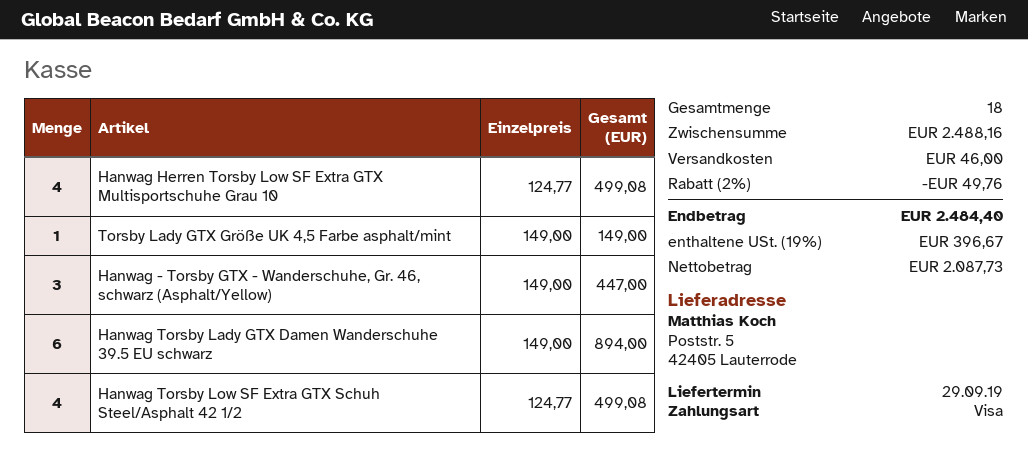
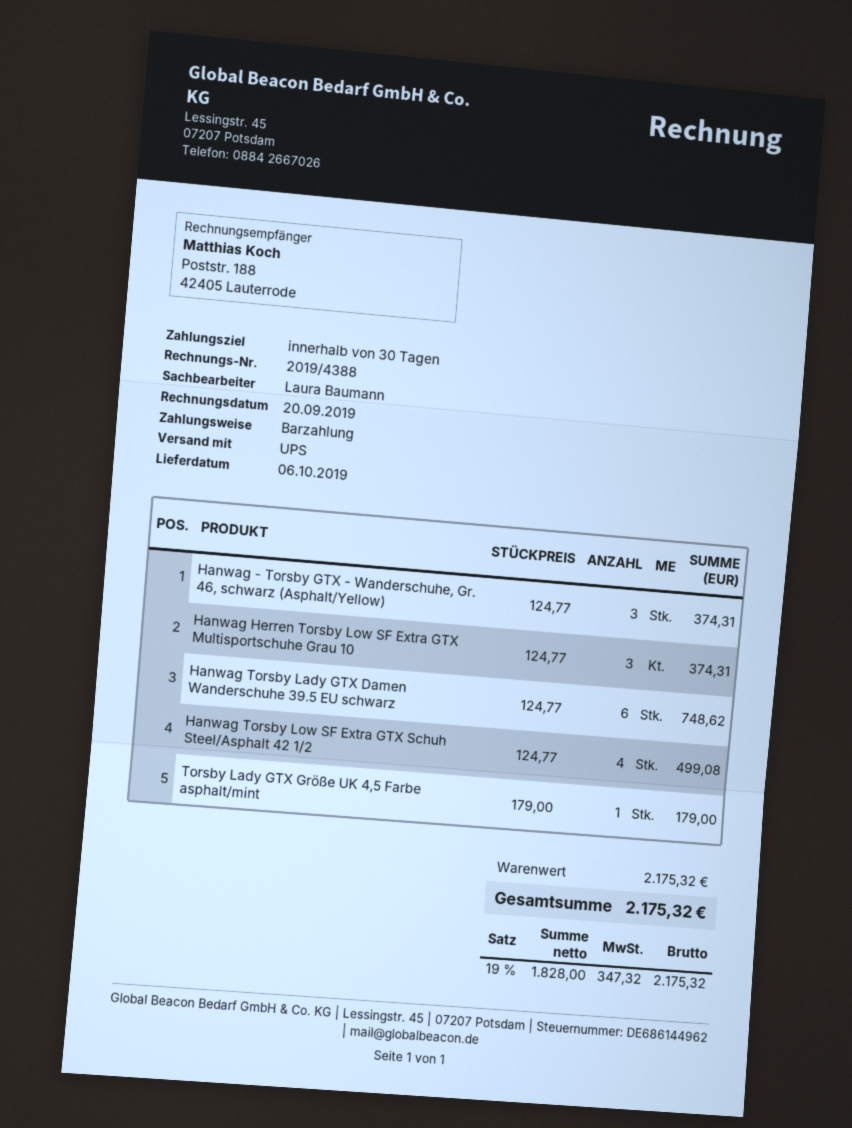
delivery date: 2019-09-29 -> 2019-10-06
payment method: Visa -> cash
Hanwag Herren Torsby Low SF Extra GTX Multisportschuhe Grau 10: 4 x 124.77 = 499.08 -> 3 x 124.77 = 374.31
Torsby Lady GTX Größe UK 4,5 Farbe asphalt/mint: 1 x 149.00 = 149.00 -> 1 x 179.00 = 179.00
Hanwag - Torsby GTX - Wanderschuhe, Gr. 46, schwarz (Asphalt/Yellow): 3 x 149.00 = 447.00 -> 3 x 124.77 = 374.31
Hanwag Torsby Lady GTX Damen Wanderschuhe 39.5 EU schwarz: 6 x 149.00 = 894.00 -> 6 x 124.77 = 748.62
subtotal: 2488.16 -> 2175.32
discount: 2% = 49.76 -> none
shipping: 46.00 -> none
net: 2087.73 -> 1828.00
tax: 19% = 396.67 -> 19% = 347.32
total: 2484.40 -> 2175.32

